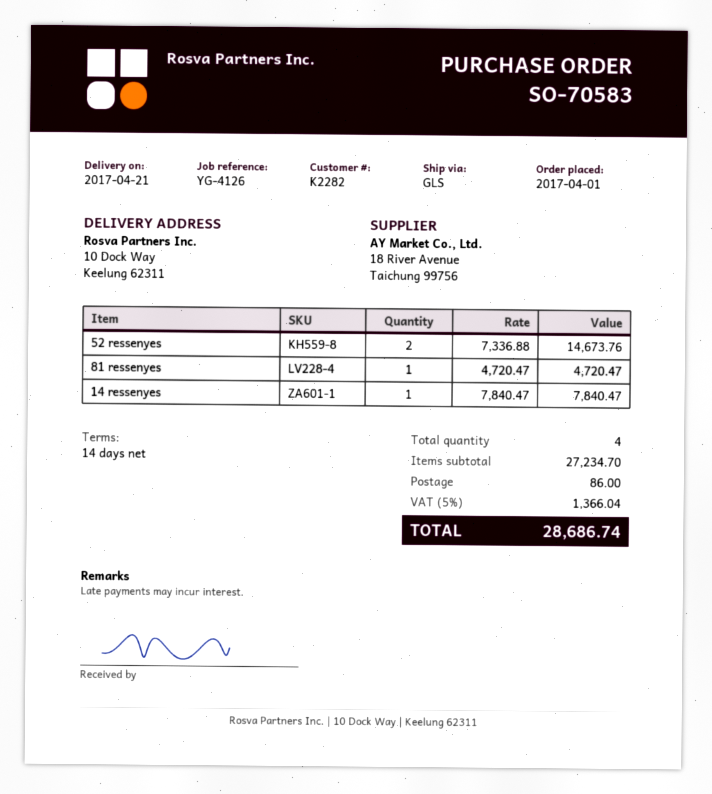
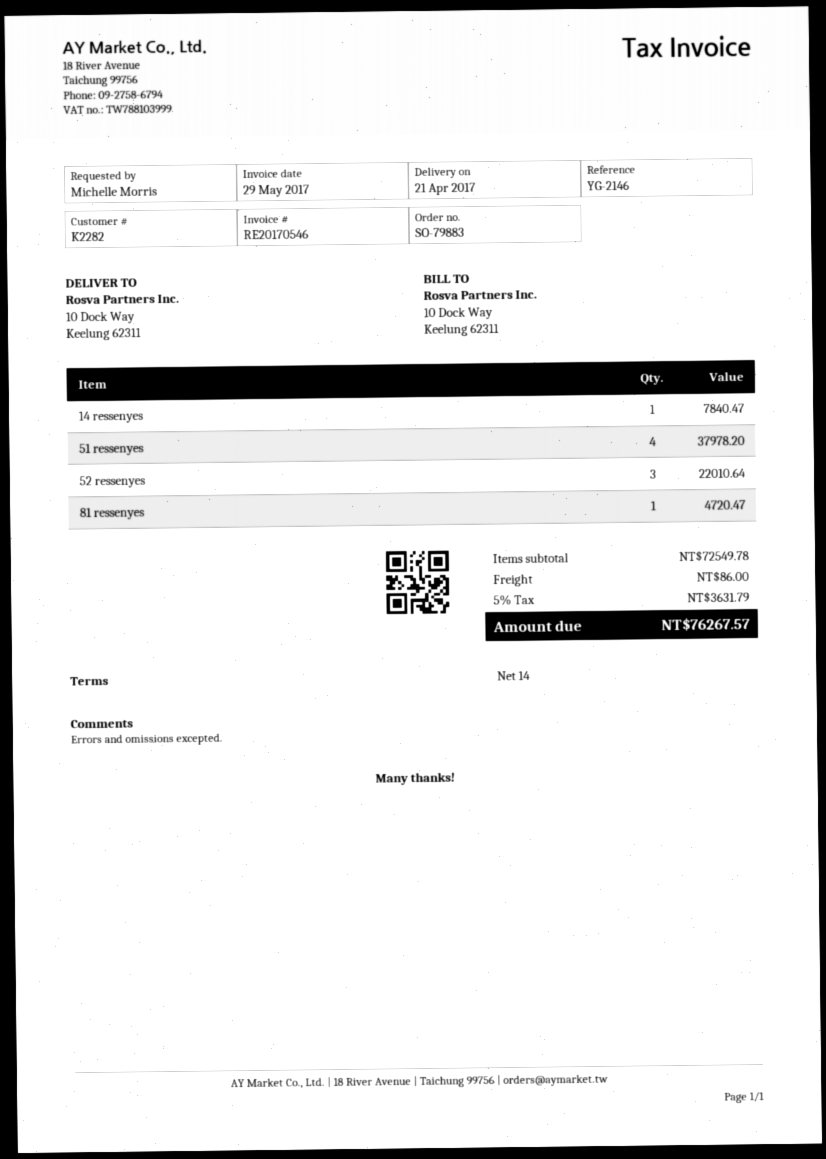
order number: SO-70583 -> SO-79883
reference: YG-4126 -> YG-2146
52 ressenyes: 2 for 14673.76 -> 3 for 22010.64
51 ressenyes: none -> 4 for 37978.20
subtotal: 27234.70 -> 72549.78
tax: 5% = 1366.04 -> 5% = 3631.79
total: 28686.74 -> 76267.57

